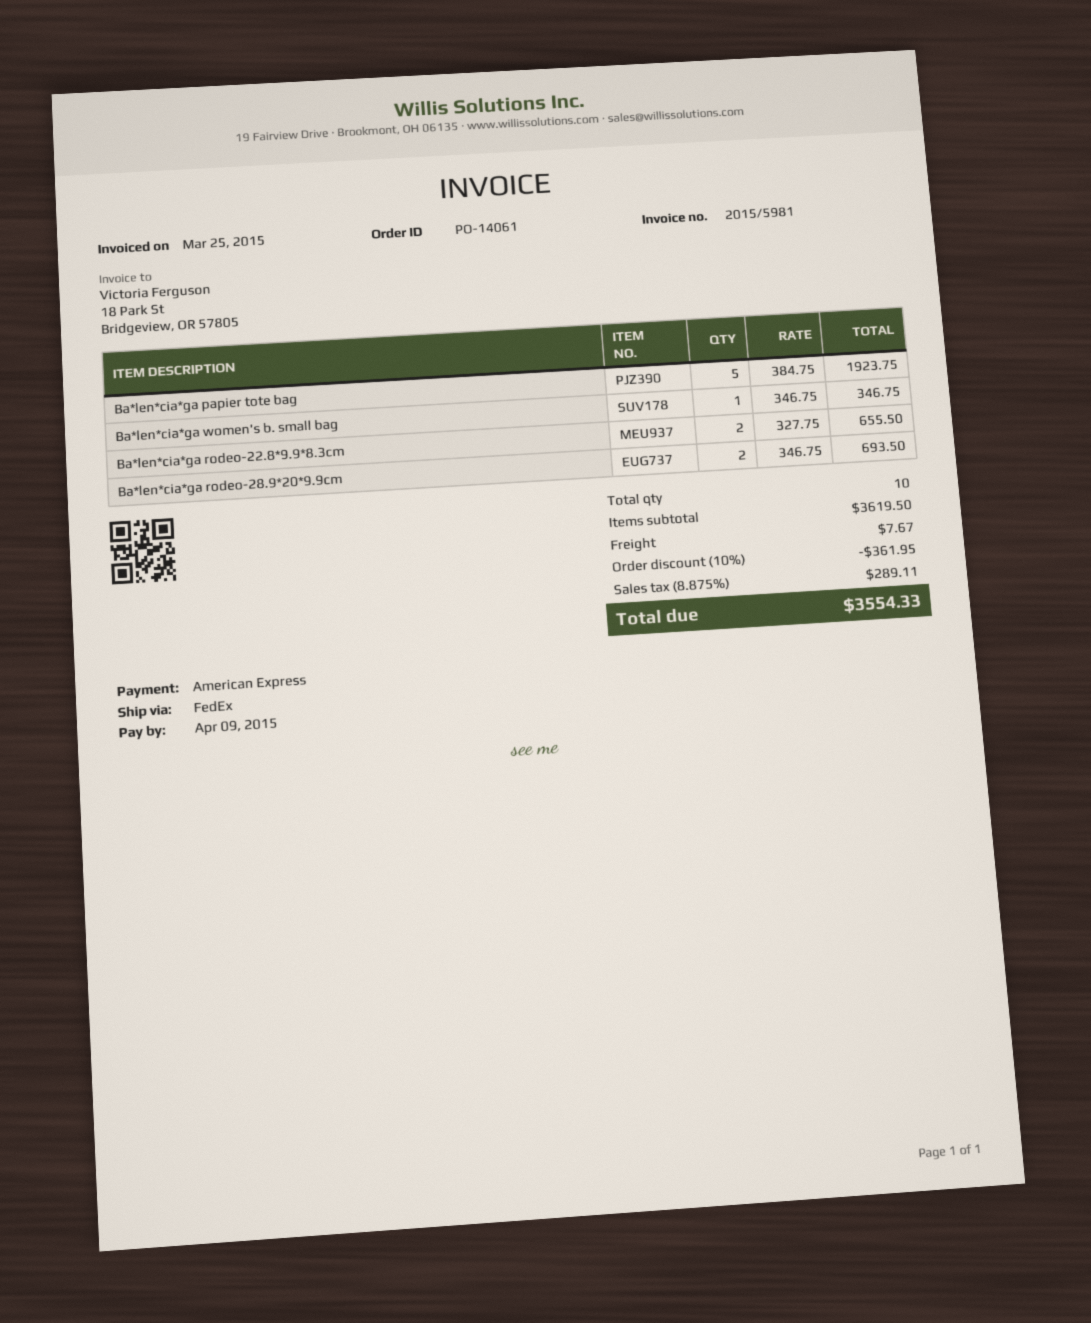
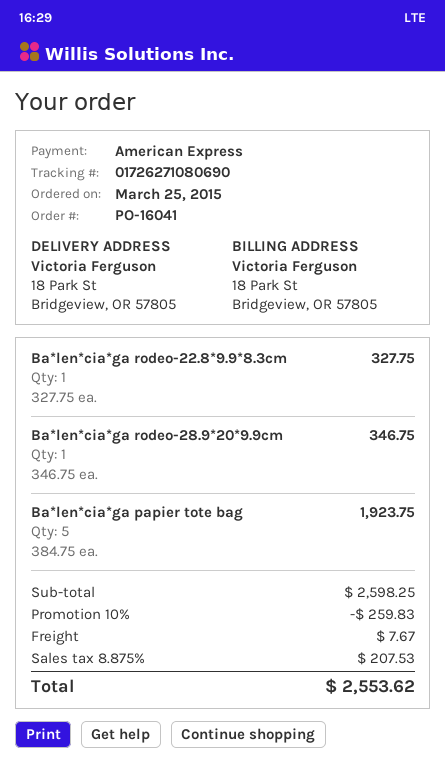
order number: PO-14061 -> PO-16041
Ba*len*cia*ga women's b. small bag: 1 x 346.75 = 346.75 -> none
Ba*len*cia*ga rodeo-22.8*9.9*8.3cm: 2 x 327.75 = 655.50 -> 1 x 327.75 = 327.75
Ba*len*cia*ga rodeo-28.9*20*9.9cm: 2 x 346.75 = 693.50 -> 1 x 346.75 = 346.75
subtotal: 3619.50 -> 2598.25
discount: 10% = 361.95 -> 10% = 259.83
tax: 8.875% = 289.11 -> 8.875% = 207.53
total: 3554.33 -> 2553.62

